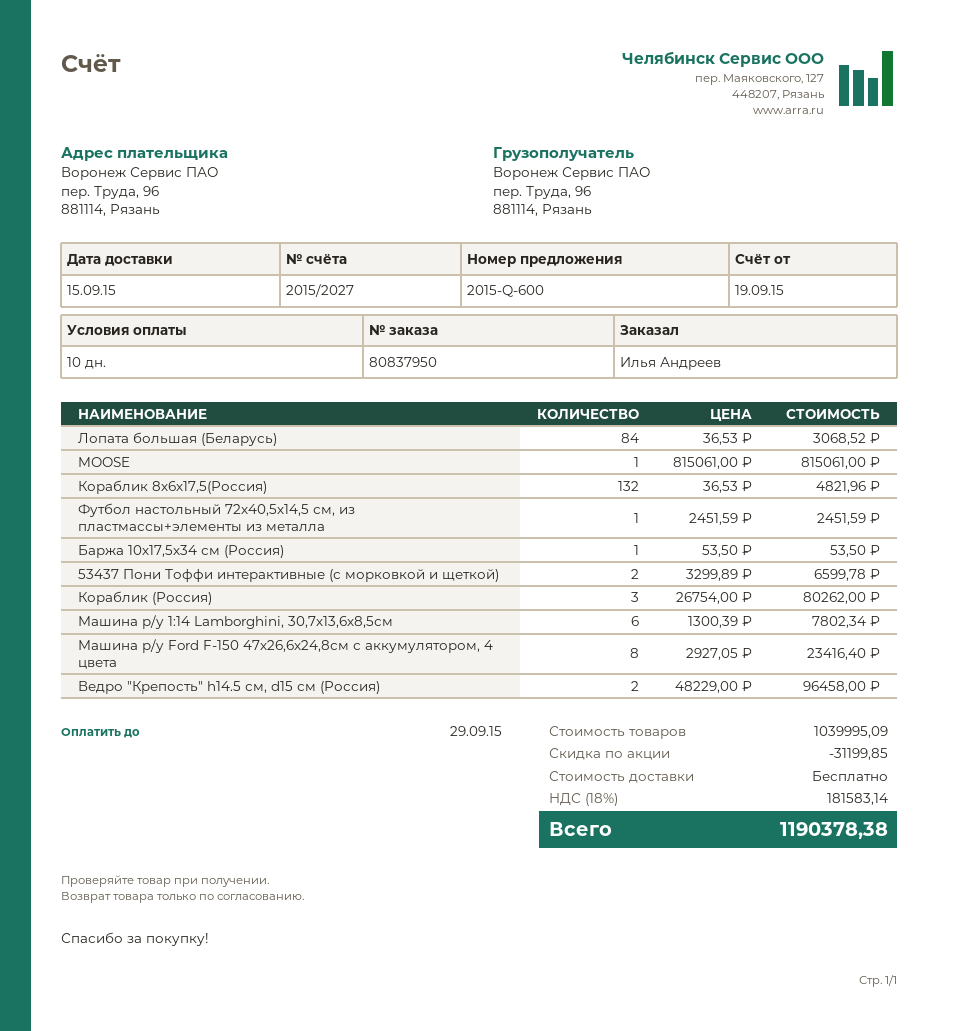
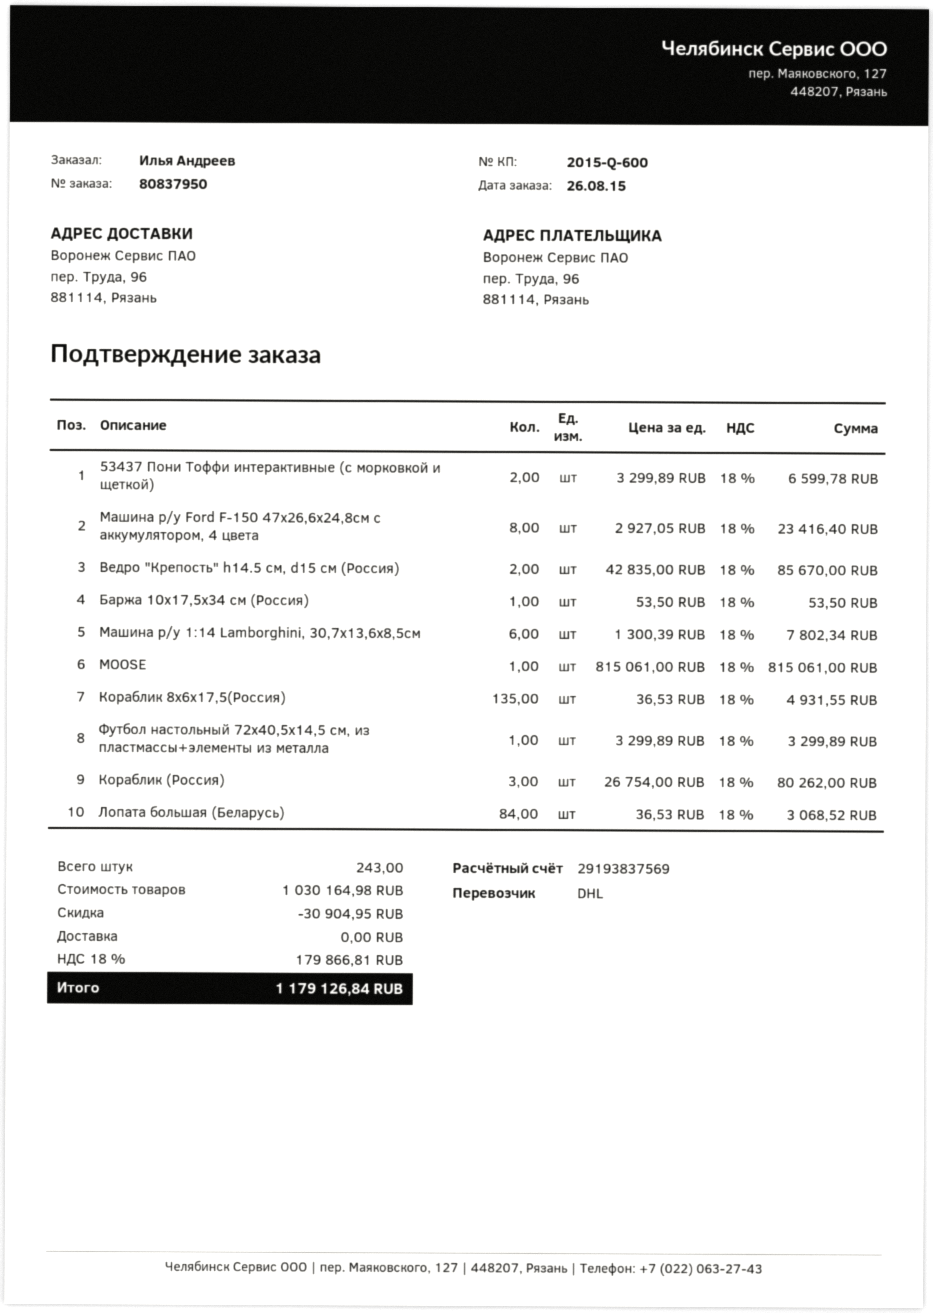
Кораблик 8х6х17,5(Россия): 132 x 36.53 = 4821.96 -> 135 x 36.53 = 4931.55
Футбол настольный 72х40,5х14,5 см, из пластмассы+элементы из металла: 1 x 2451.59 = 2451.59 -> 1 x 3299.89 = 3299.89
Ведро "Крепость" h14.5 см, d15 см (Россия): 2 x 48229.00 = 96458.00 -> 2 x 42835.00 = 85670.00
subtotal: 1039995.09 -> 1030164.98
discount: 31199.85 -> 30904.95
tax: 18% = 181583.14 -> 18% = 179866.81
total: 1190378.38 -> 1179126.84

